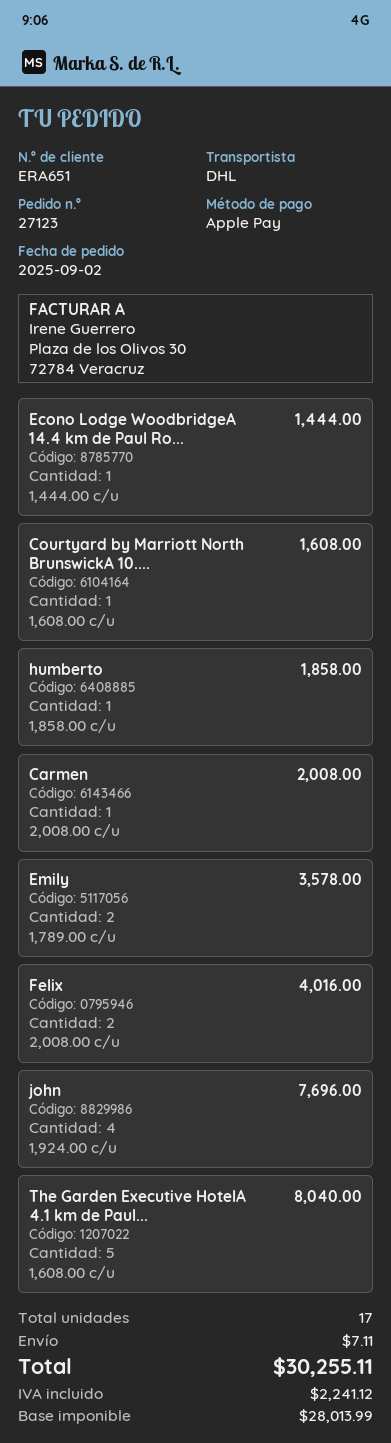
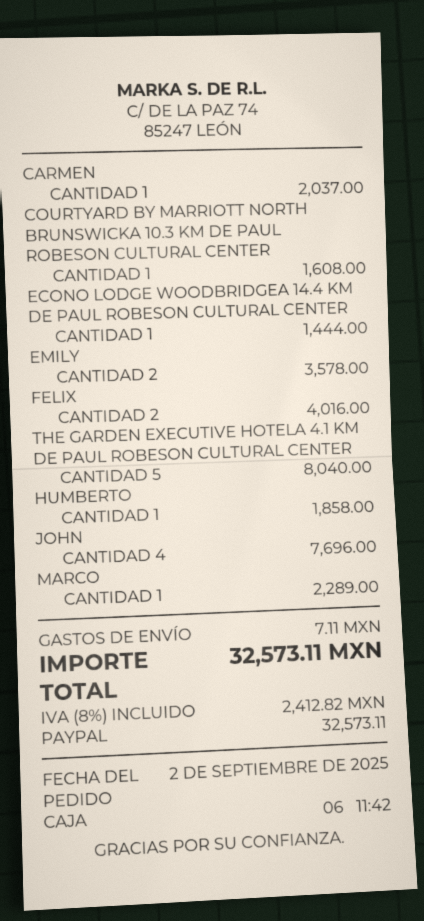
payment method: Apple Pay -> PayPal
Carmen: 1 for 2008.00 -> 1 for 2037.00
MARCO: none -> 1 for 2289.00
tax: 2241.12 -> 2412.82
total: 30255.11 -> 32573.11

